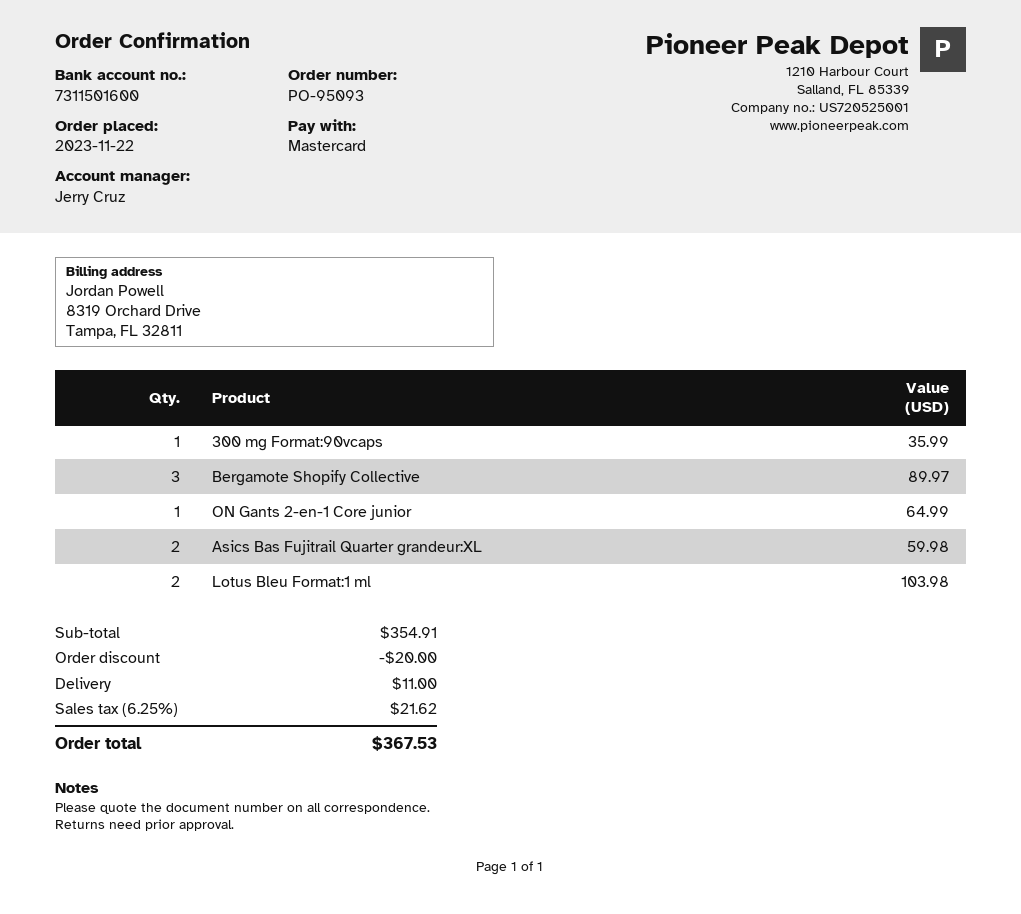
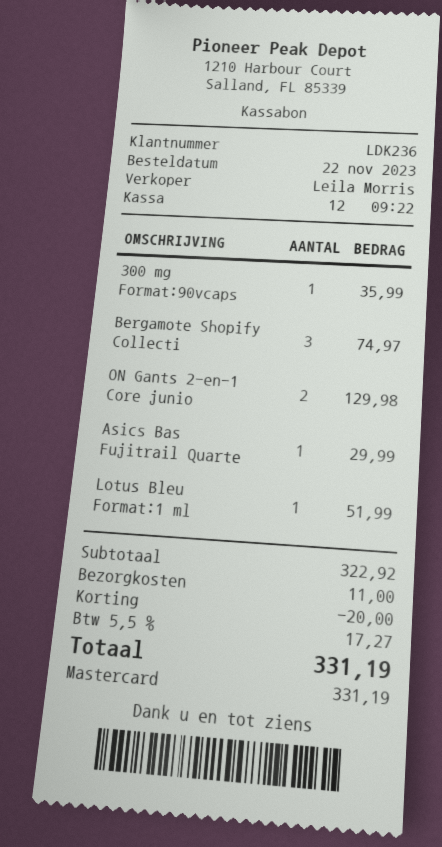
sales rep: Jerry Cruz -> Leila Morris
Bergamote Shopify Collective: 3 for 89.97 -> 3 for 74.97
ON Gants 2-en-1 Core junior: 1 for 64.99 -> 2 for 129.98
Asics Bas Fujitrail Quarter grandeur:XL: 2 for 59.98 -> 1 for 29.99
Lotus Bleu Format:1 ml: 2 for 103.98 -> 1 for 51.99
subtotal: 354.91 -> 322.92
tax: 6.25% = 21.62 -> 5.5% = 17.27
total: 367.53 -> 331.19

